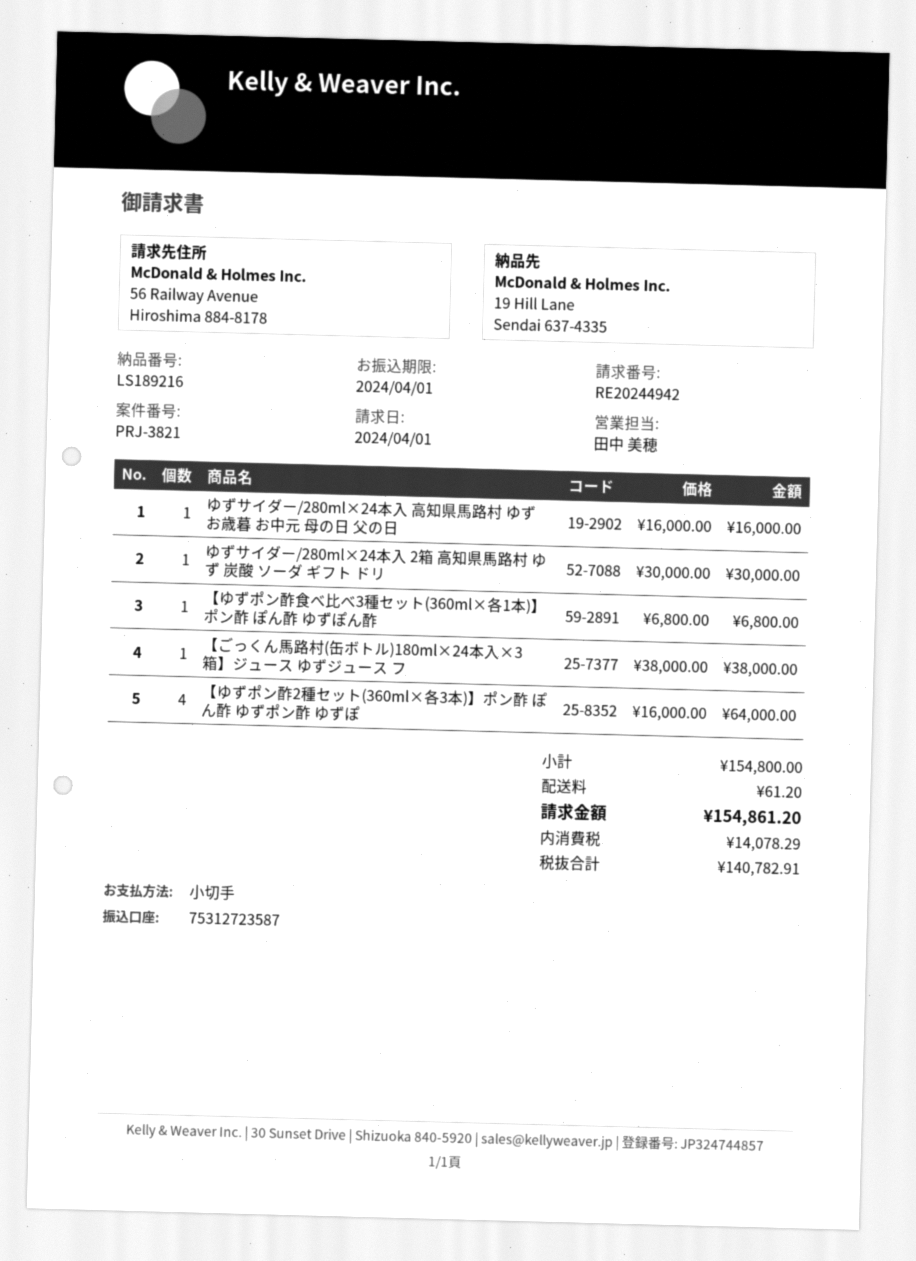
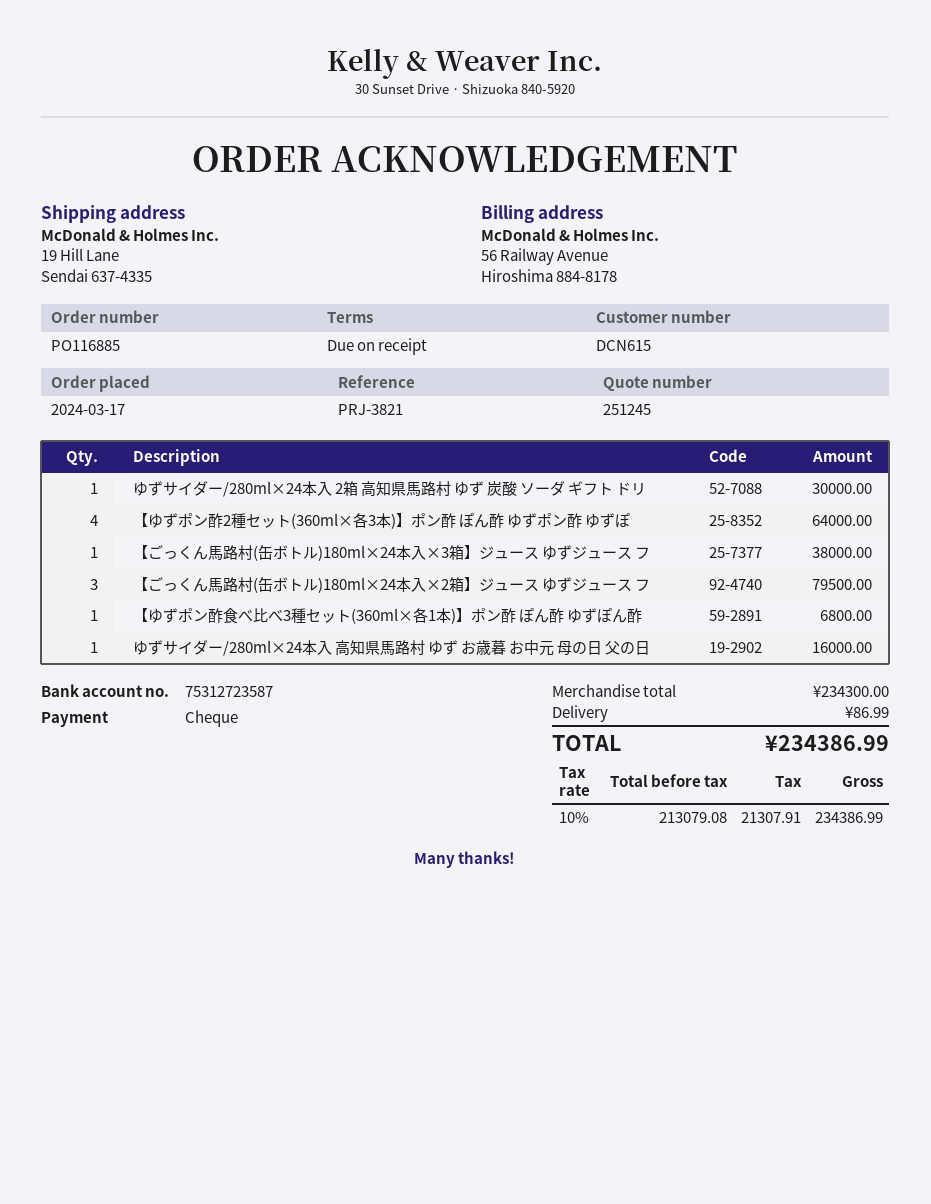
【ごっくん馬路村(缶ボトル)180ml×24本入×2箱】ジュース ゆずジュース フ: none -> 3 for 79500.00
subtotal: 154800.00 -> 234300.00
shipping: 61.20 -> 86.99
net: 140782.91 -> 213079.08
tax: 14078.29 -> 21307.91
total: 154861.20 -> 234386.99

